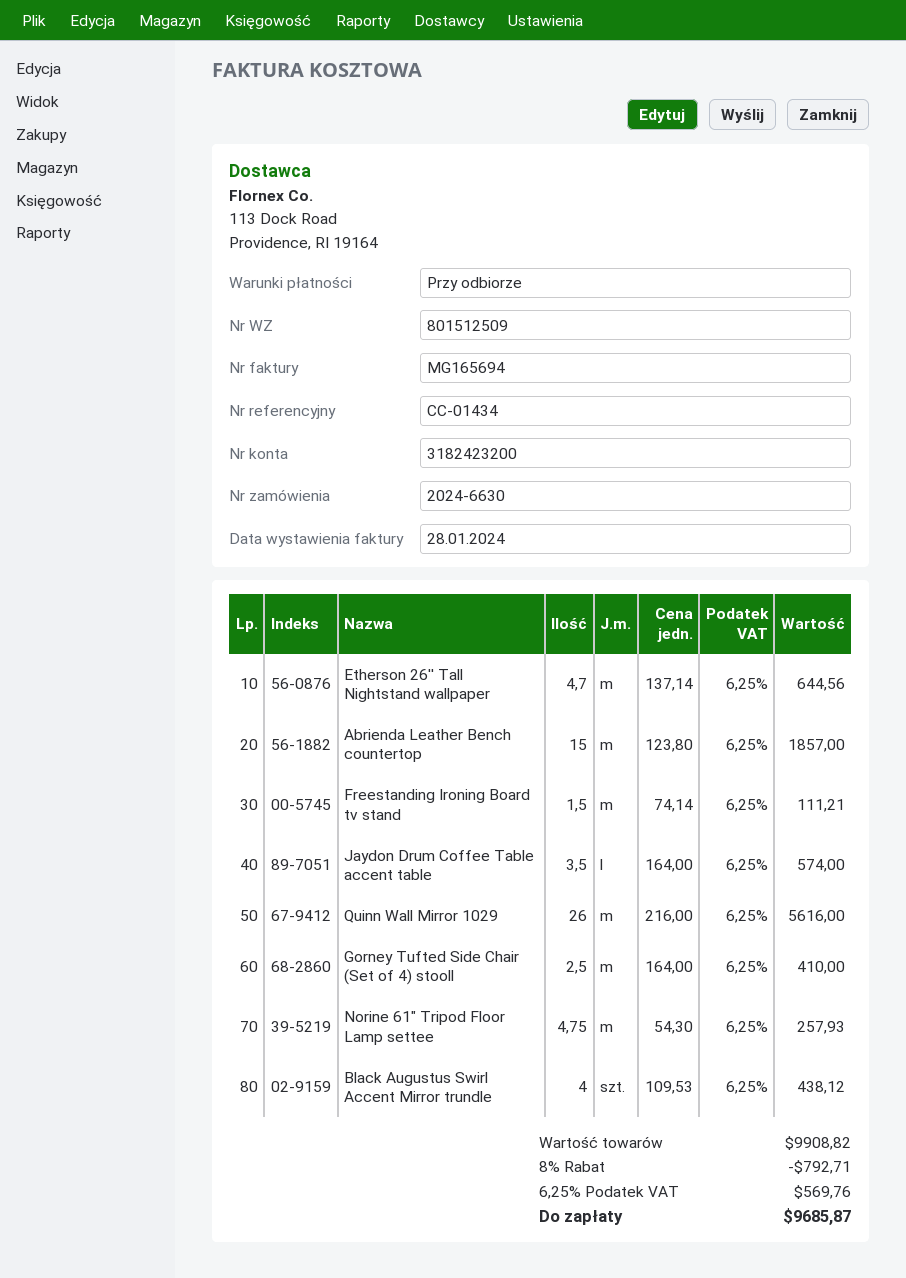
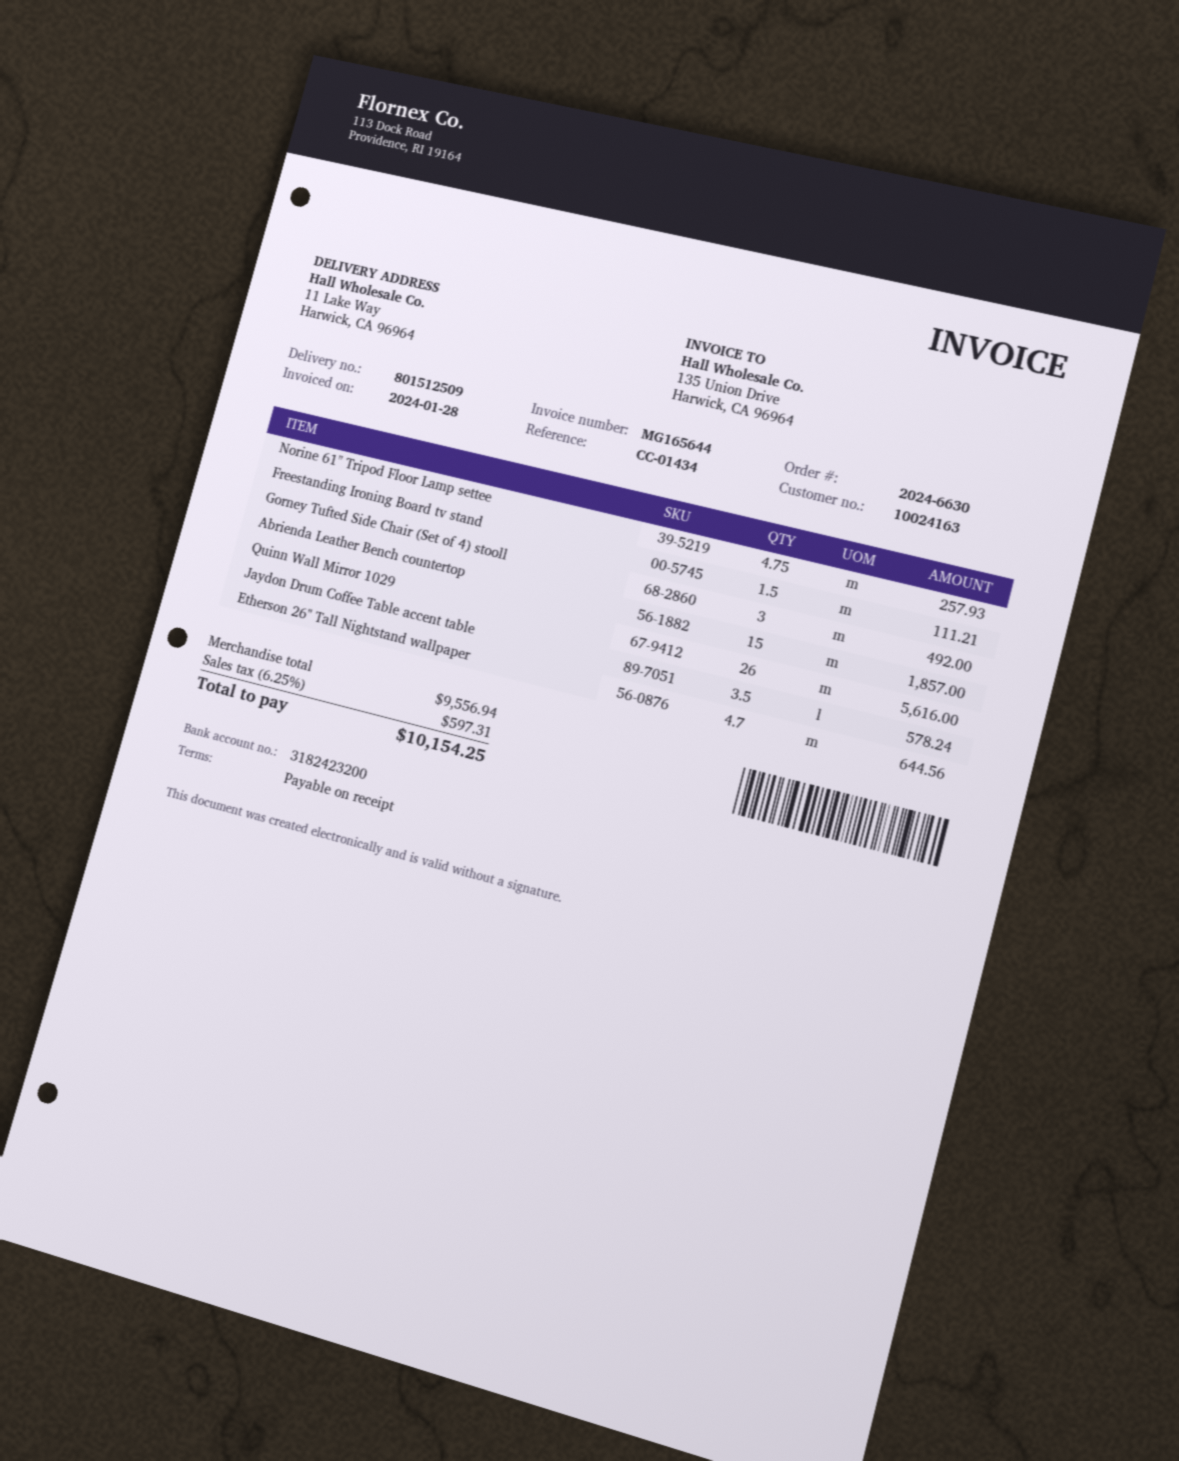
invoice number: MG165694 -> MG165644
Jaydon Drum Coffee Table accent table: 3.5 for 574.00 -> 3.5 for 578.24
Gorney Tufted Side Chair (Set of 4) stooll: 2.5 for 410.00 -> 3 for 492.00
Black Augustus Swirl Accent Mirror trundle: 4 for 438.12 -> none
subtotal: 9908.82 -> 9556.94
discount: 8% = 792.71 -> none
tax: 6.25% = 569.76 -> 6.25% = 597.31
total: 9685.87 -> 10154.25

